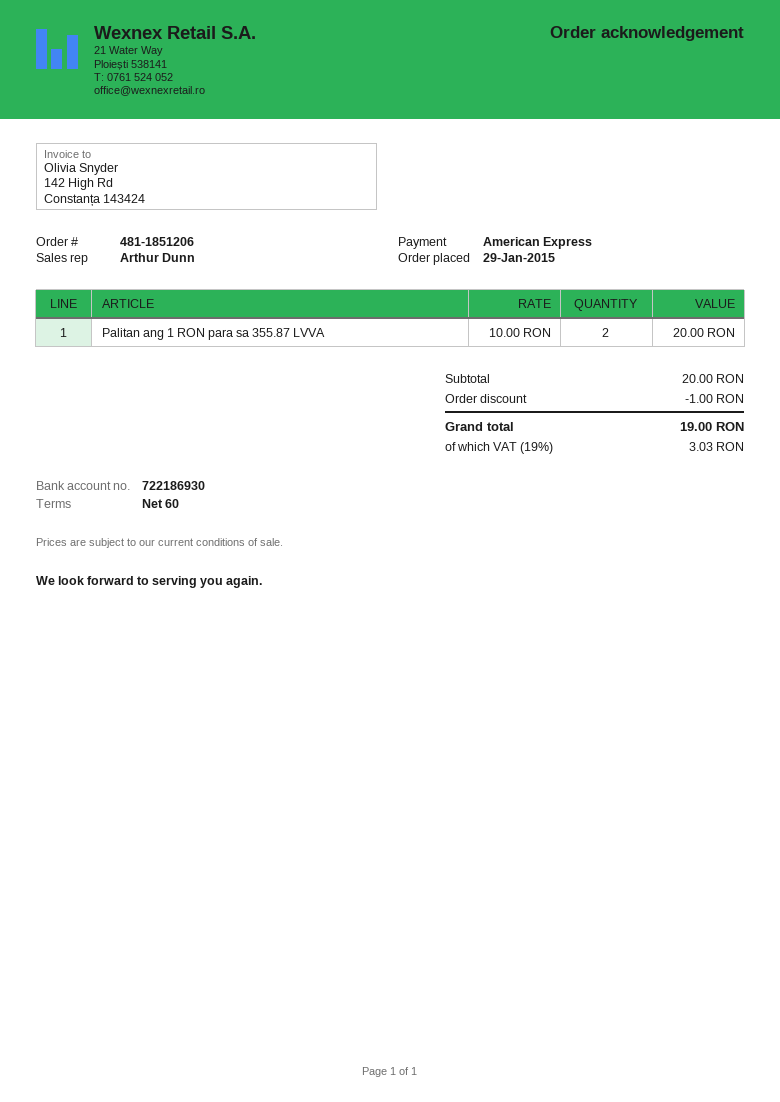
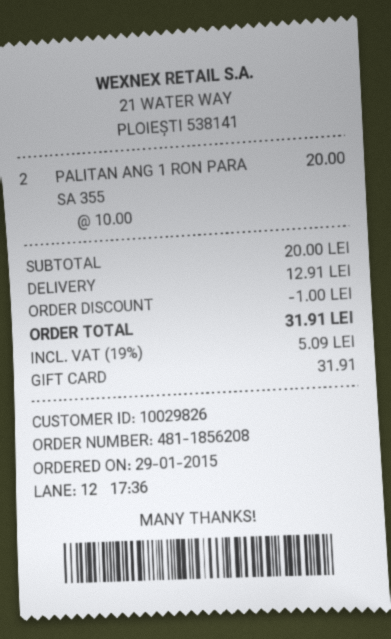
order number: 481-1851206 -> 481-1856208
payment method: American Express -> gift card
shipping: none -> 12.91
tax: 19% = 3.03 -> 19% = 5.09
total: 19.00 -> 31.91

